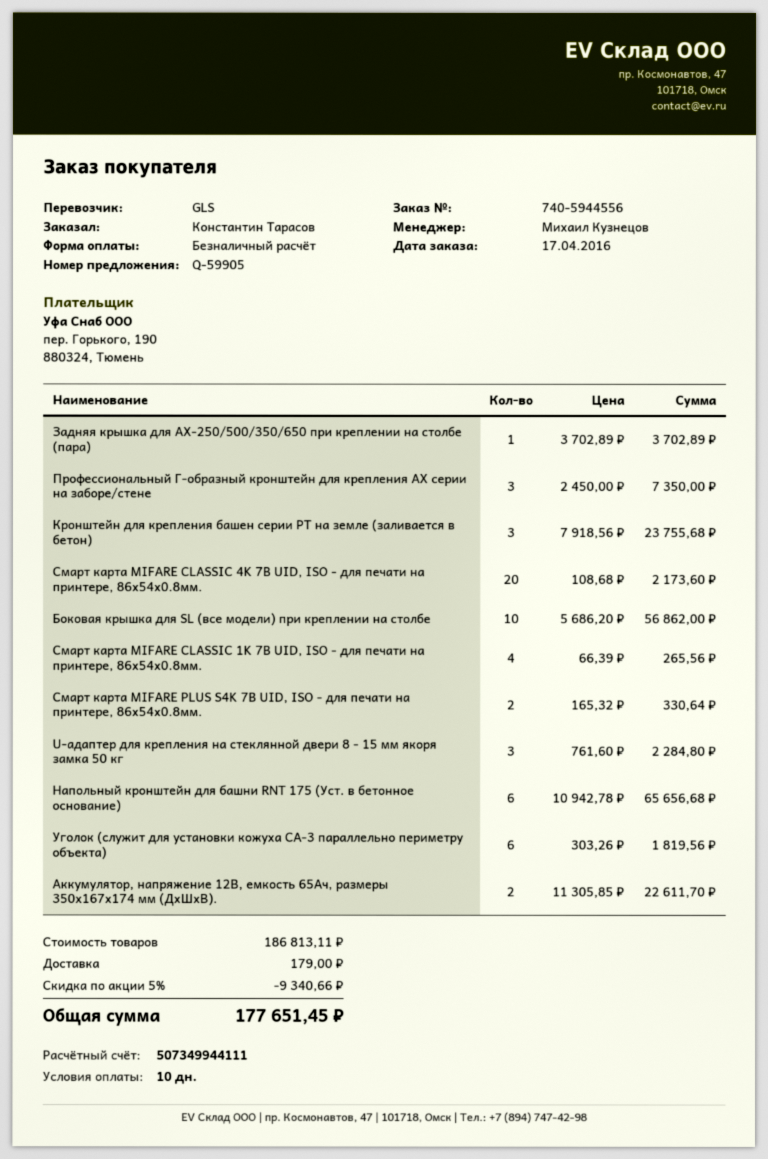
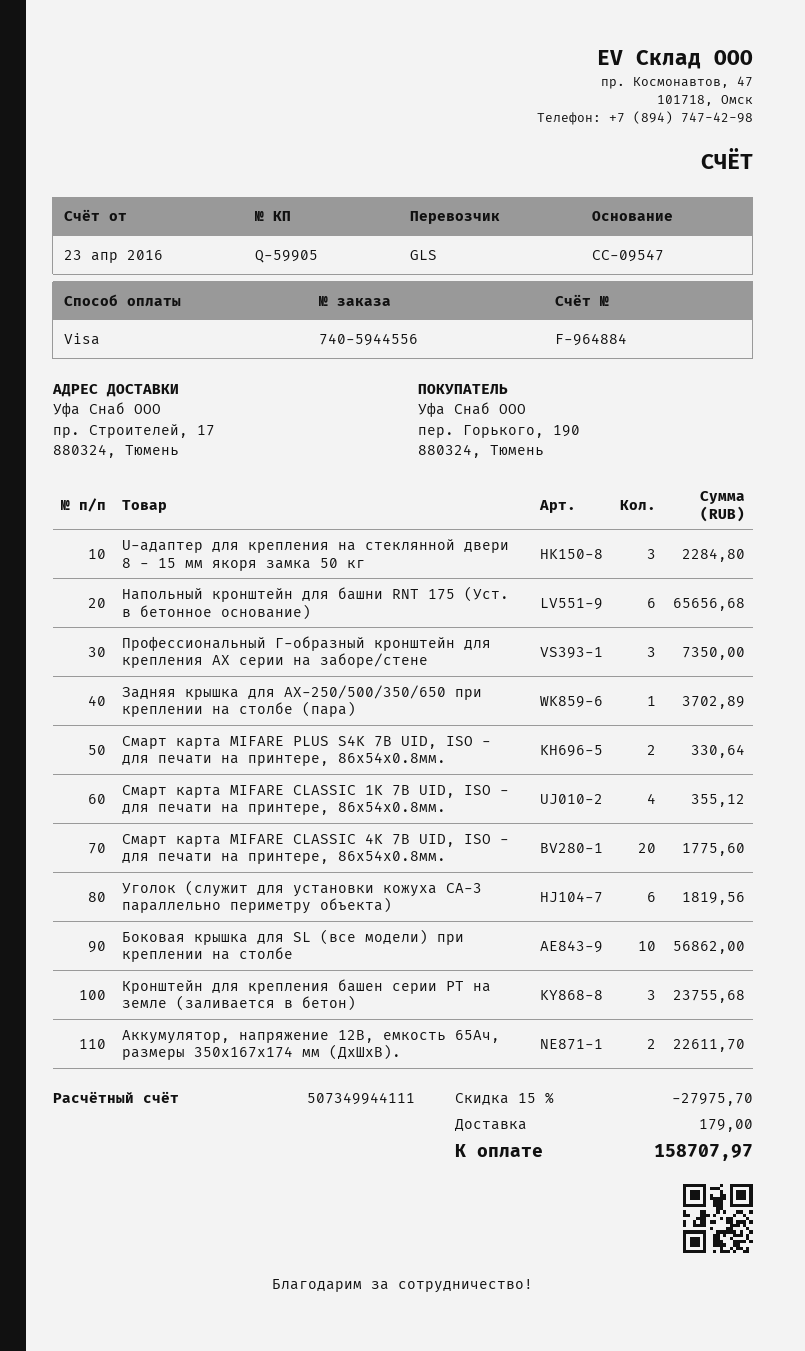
payment method: bank transfer -> Visa
Cмарт карта MIFARE CLASSIC 4K 7B UID, ISO - для печати на принтере, 86х54х0.8мм.: 20 for 2173.60 -> 20 for 1775.60
Cмарт карта MIFARE CLASSIC 1K 7B UID, ISO - для печати на принтере, 86х54х0.8мм.: 4 for 265.56 -> 4 for 355.12
discount: 5% = 9340.66 -> 15% = 27975.70
total: 177651.45 -> 158707.97

